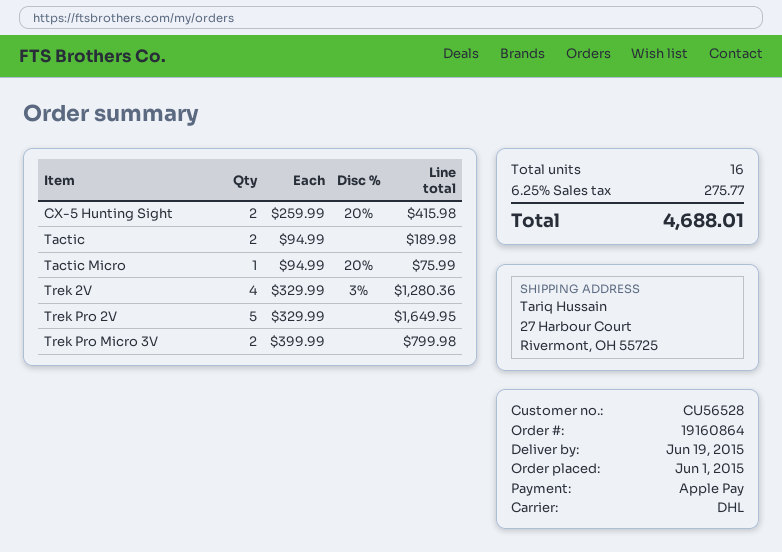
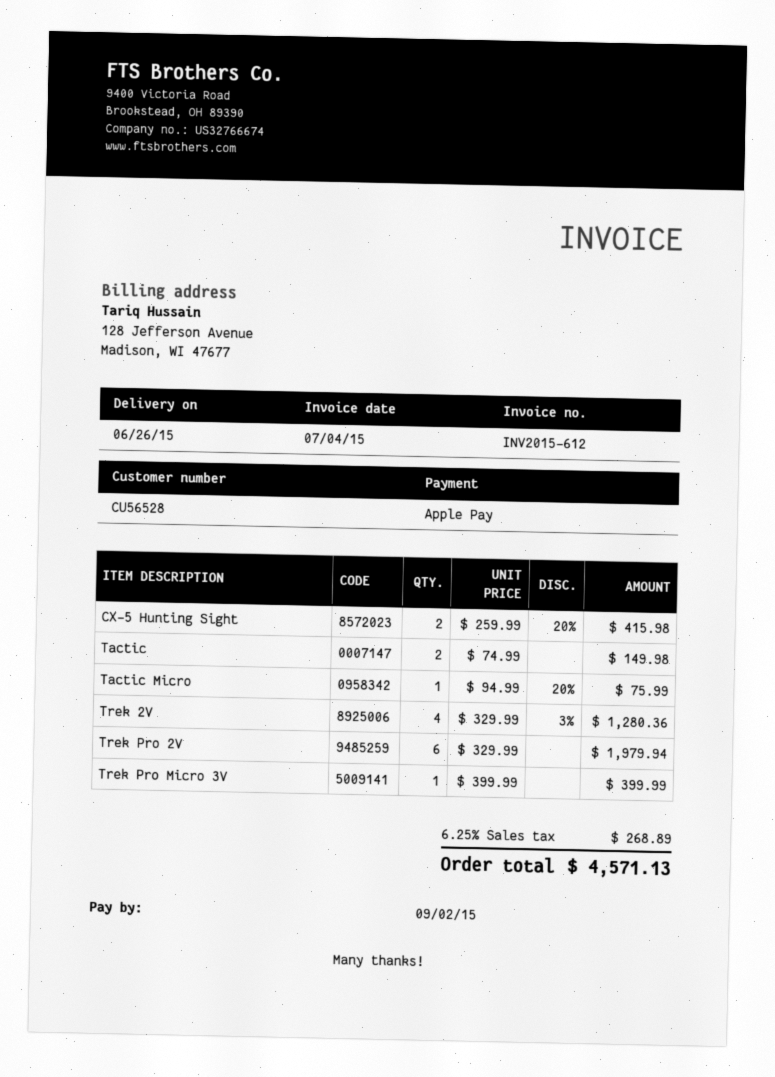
delivery date: 2015-06-19 -> 2015-06-26
Tactic: 2 x 94.99 = 189.98 -> 2 x 74.99 = 149.98
Trek Pro 2V: 5 x 329.99 = 1649.95 -> 6 x 329.99 = 1979.94
Trek Pro Micro 3V: 2 x 399.99 = 799.98 -> 1 x 399.99 = 399.99
tax: 6.25% = 275.77 -> 6.25% = 268.89
total: 4688.01 -> 4571.13

